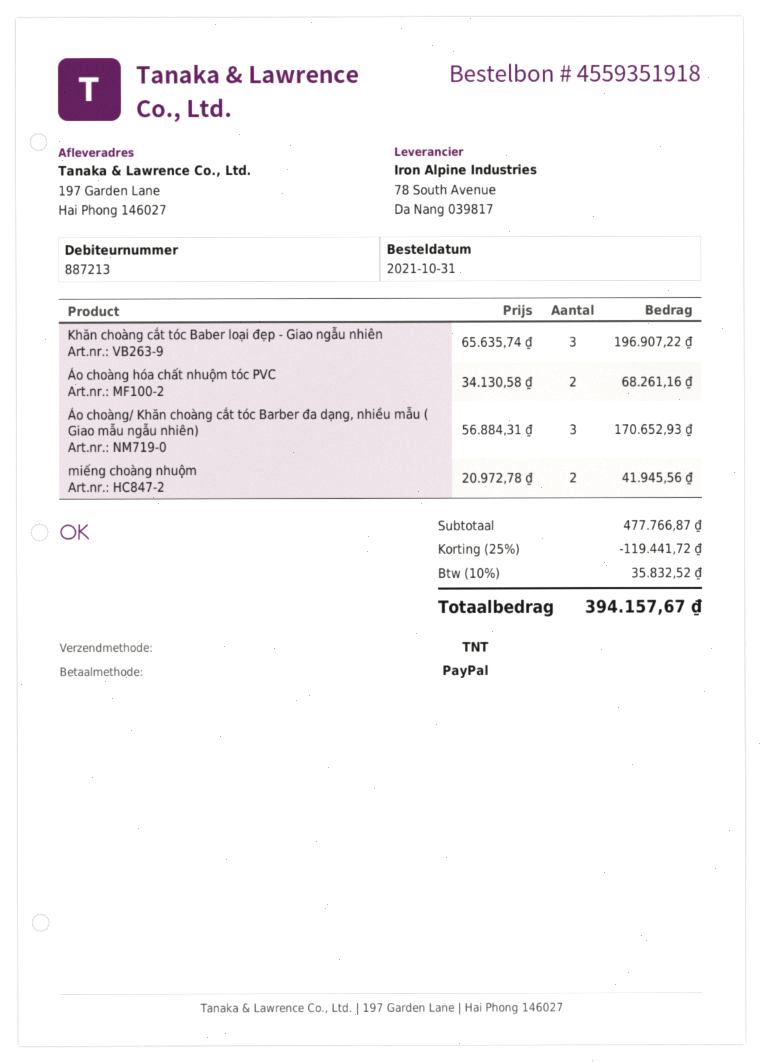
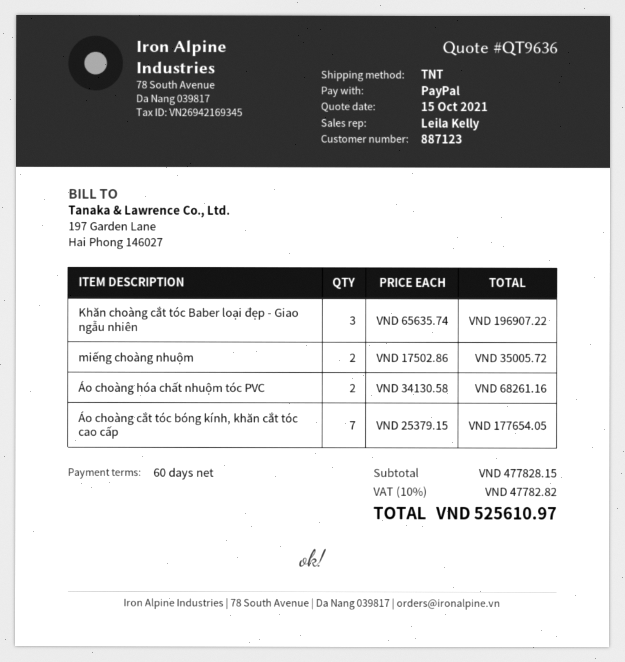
customer number: 887213 -> 887123
Áo choàng/ Khăn choàng cắt tóc Barber đa dạng, nhiều mẫu ( Giao mẫu ngẫu nhiên): 3 x 56884.31 = 170652.93 -> none
miếng choàng nhuộm: 2 x 20972.78 = 41945.56 -> 2 x 17502.86 = 35005.72
Áo choàng cắt tóc bóng kính, khăn cắt tóc cao cấp: none -> 7 x 25379.15 = 177654.05
subtotal: 477766.87 -> 477828.15
discount: 25% = 119441.72 -> none
tax: 10% = 35832.52 -> 10% = 47782.82
total: 394157.67 -> 525610.97

